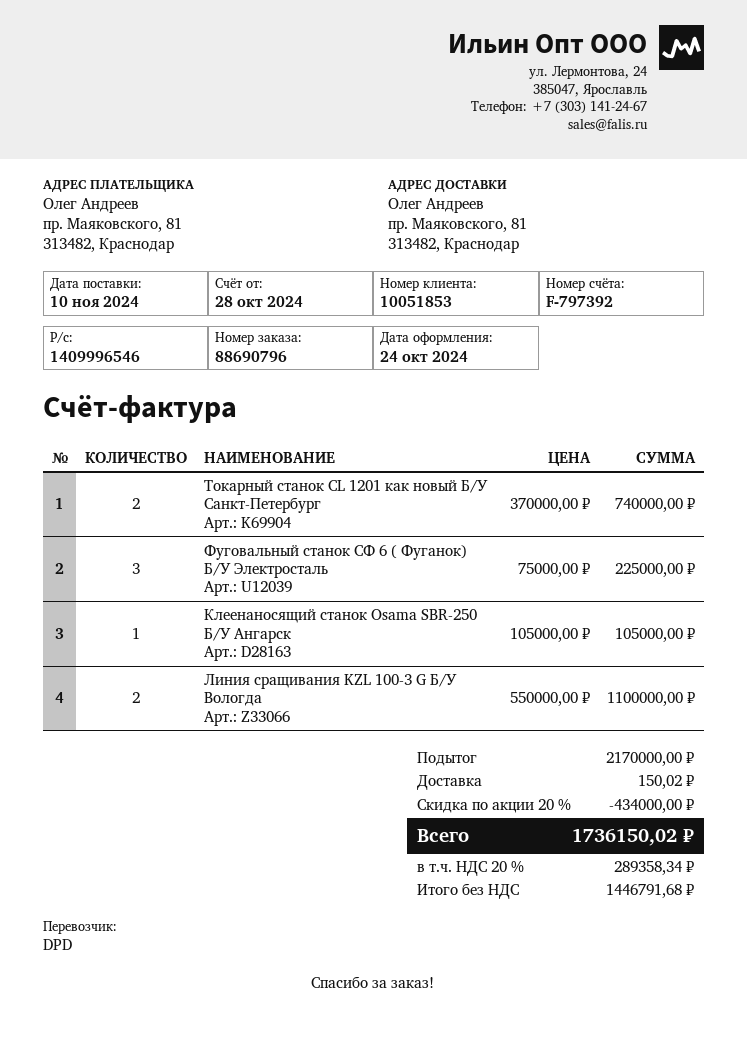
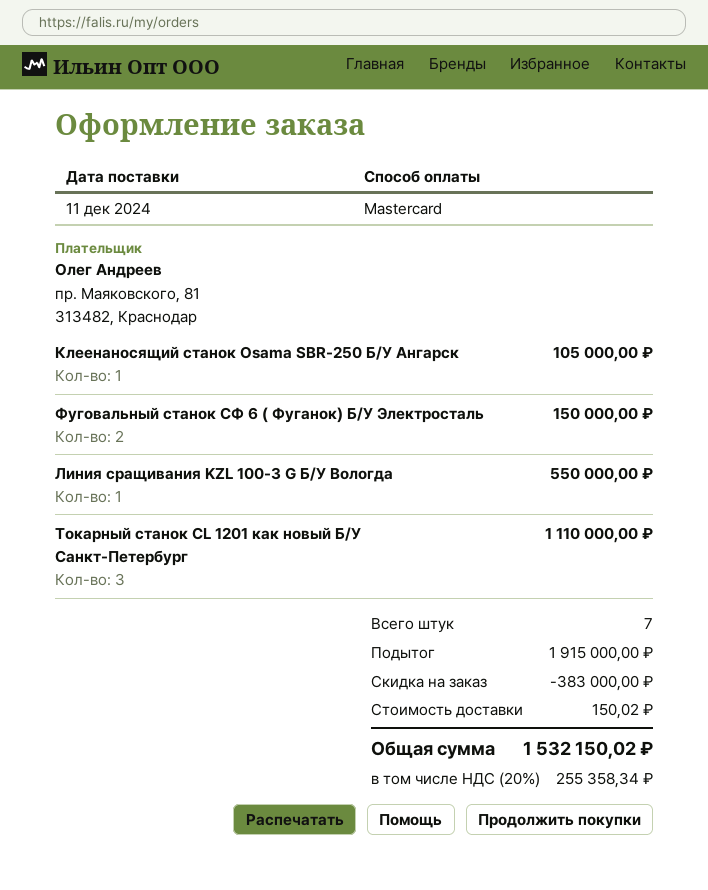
delivery date: 2024-11-10 -> 2024-12-11
Токарный станок CL 1201 как новый Б/У Санкт-Петербург: 2 for 740000.00 -> 3 for 1110000.00
Фуговальный станок СФ 6 ( Фуганок) Б/У Электросталь: 3 for 225000.00 -> 2 for 150000.00
Линия сращивания KZL 100-3 G Б/У Вологда: 2 for 1100000.00 -> 1 for 550000.00
subtotal: 2170000.00 -> 1915000.00
discount: 434000.00 -> 383000.00
tax: 20% = 289358.34 -> 20% = 255358.34
total: 1736150.02 -> 1532150.02

